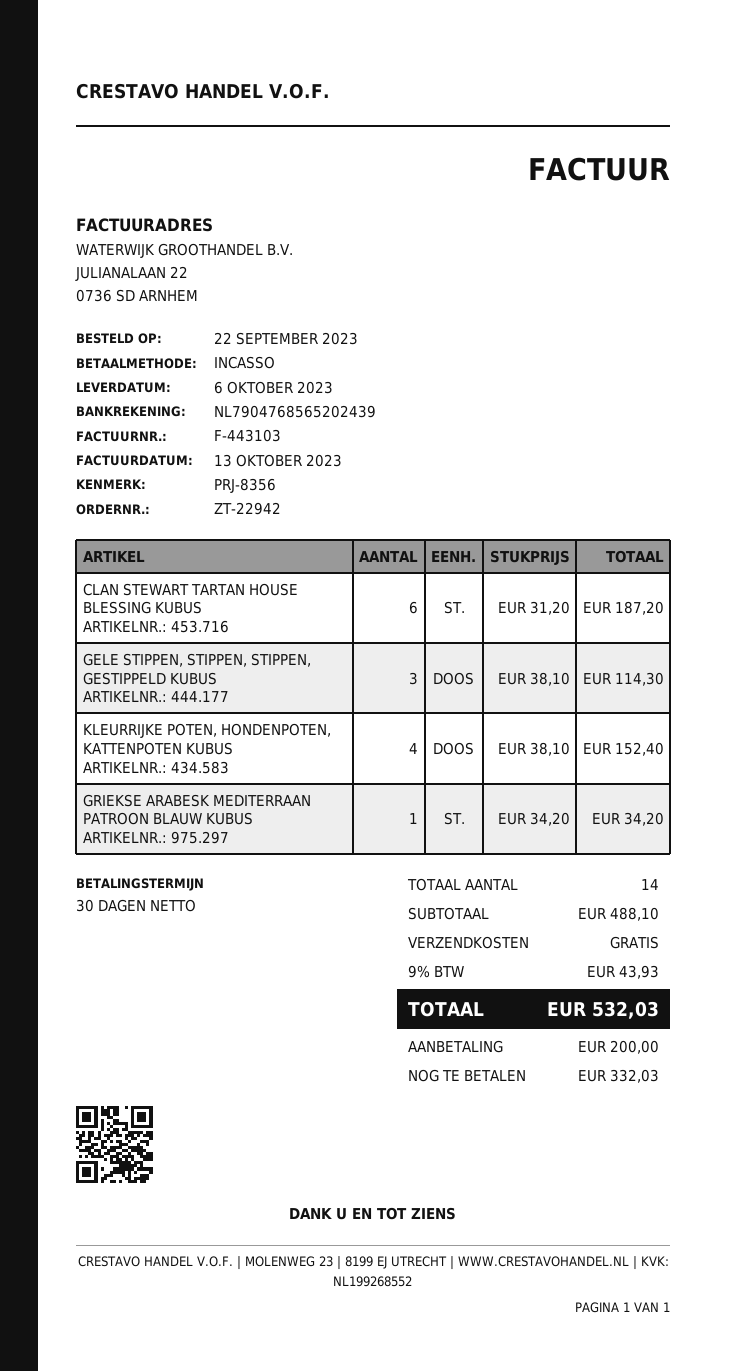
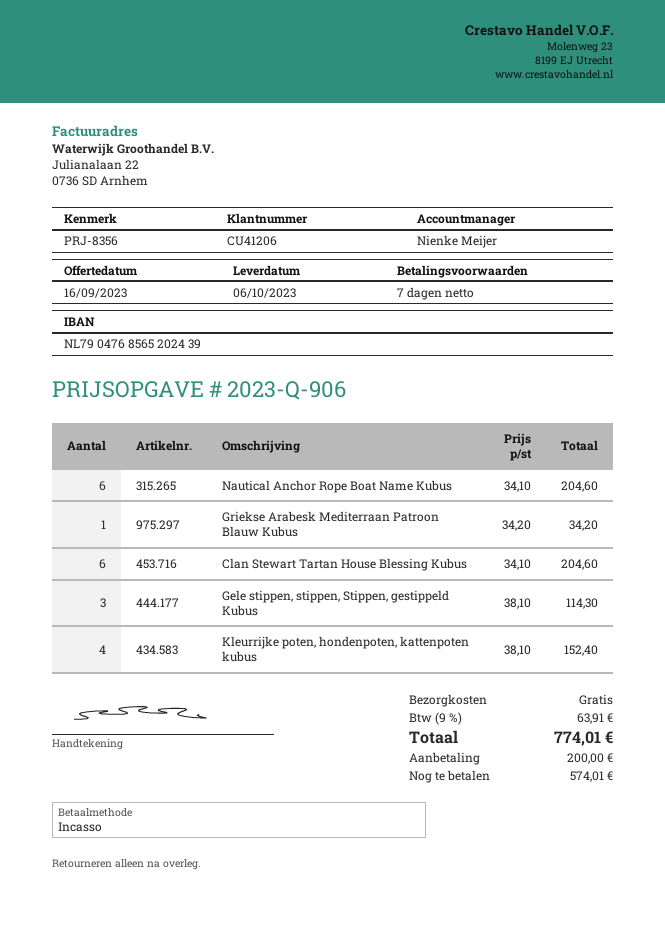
payment terms: 30 days -> 7 days
CLAN STEWART TARTAN HOUSE BLESSING KUBUS: 6 x 31.20 = 187.20 -> 6 x 34.10 = 204.60
Nautical Anchor Rope Boat Name Kubus: none -> 6 x 34.10 = 204.60
tax: 9% = 43.93 -> 9% = 63.91
total: 532.03 -> 774.01
balance: 332.03 -> 574.01

